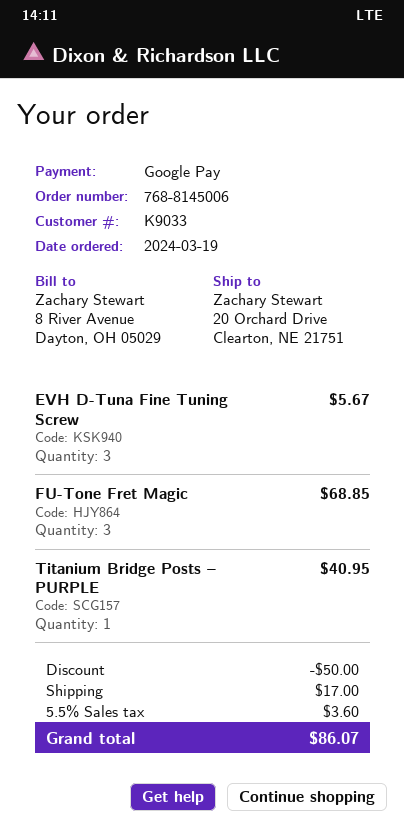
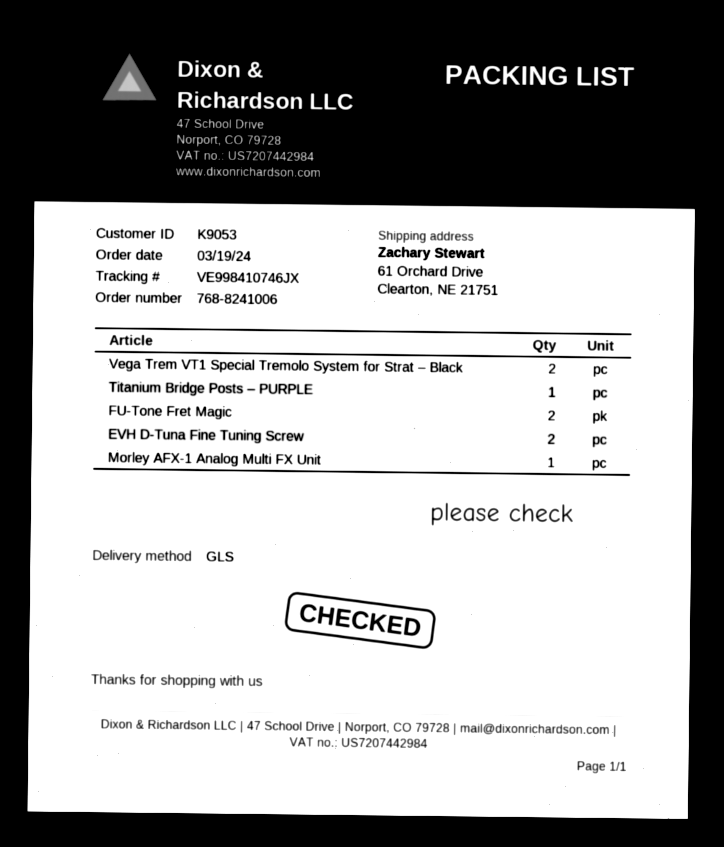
order number: 768-8145006 -> 768-8241006
customer number: K9033 -> K9053
ship to: 20 Orchard Drive, Clearton, NE 21751 -> 61 Orchard Drive, Clearton, NE 21751
EVH D-Tuna Fine Tuning Screw: 3 -> 2
FU-Tone Fret Magic: 3 -> 2
Vega Trem VT1 Special Tremolo System for Strat – Black: none -> 2
Morley AFX-1 Analog Multi FX Unit: none -> 1

